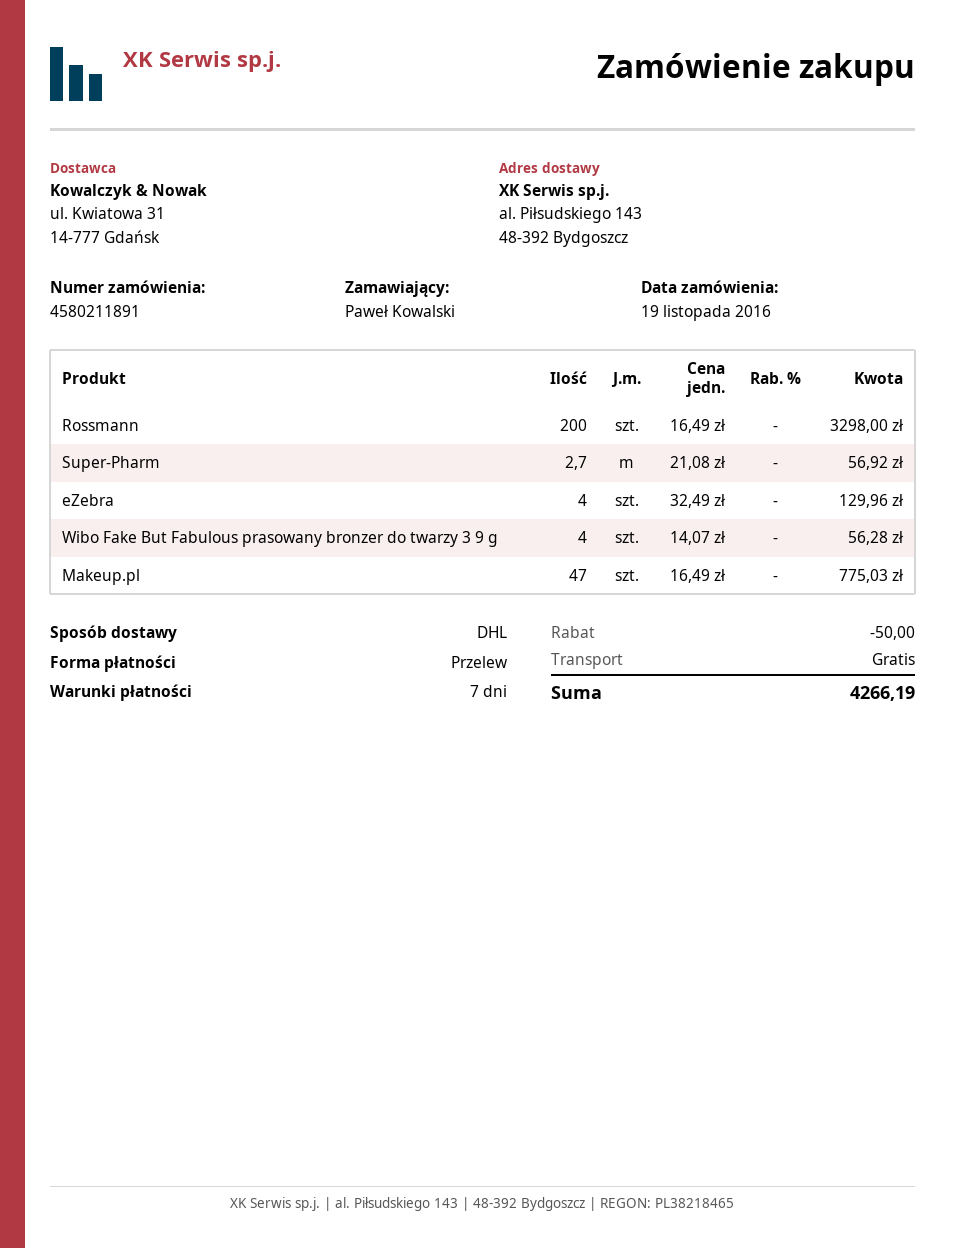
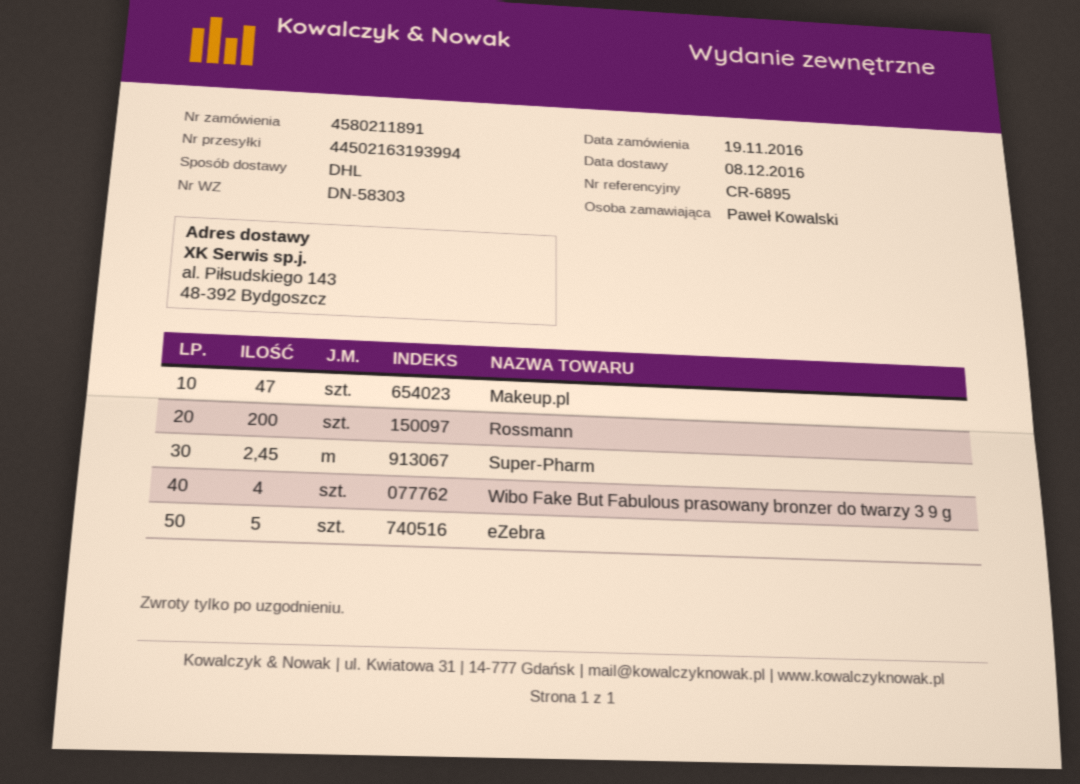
Super-Pharm: 2.7 -> 2.45
eZebra: 4 -> 5

